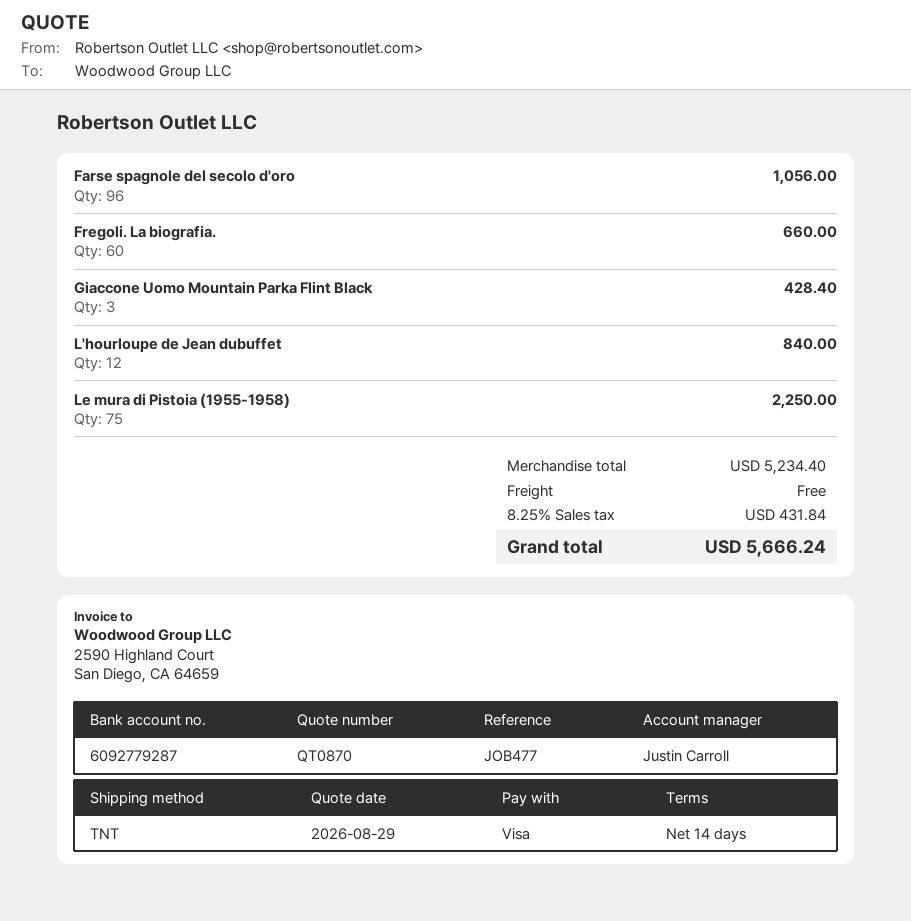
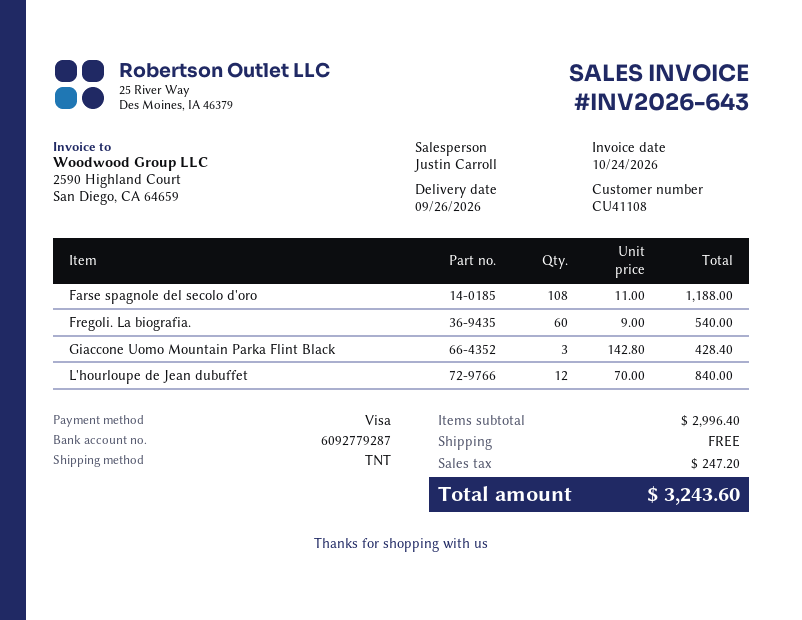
Farse spagnole del secolo d'oro: 96 for 1056.00 -> 108 for 1188.00
Fregoli. La biografia.: 60 for 660.00 -> 60 for 540.00
Le mura di Pistoia (1955-1958): 75 for 2250.00 -> none
subtotal: 5234.40 -> 2996.40
tax: 431.84 -> 247.20
total: 5666.24 -> 3243.60

